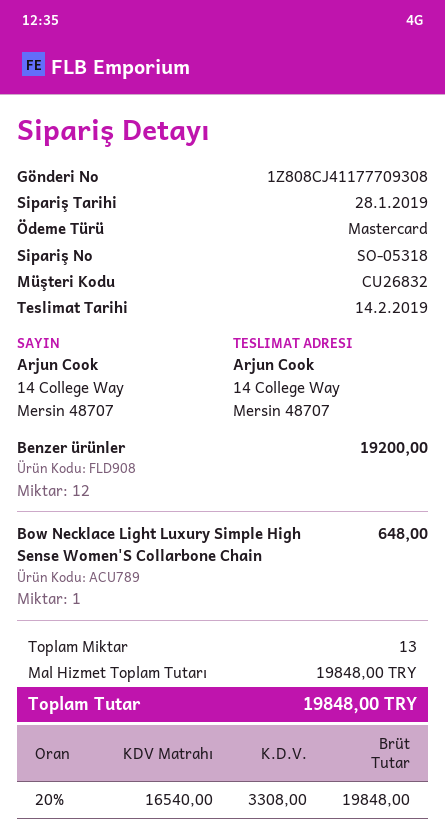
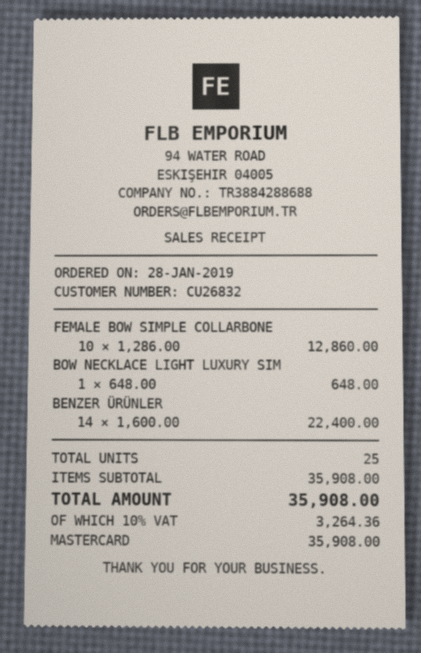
Benzer ürünler: 12 for 19200.00 -> 14 for 22400.00
FEMALE BOW SIMPLE COLLARBONE: none -> 10 for 12860.00
total quantity: 13 -> 25
subtotal: 19848.00 -> 35908.00
tax: 20% = 3308.00 -> 10% = 3264.36
total: 19848.00 -> 35908.00

